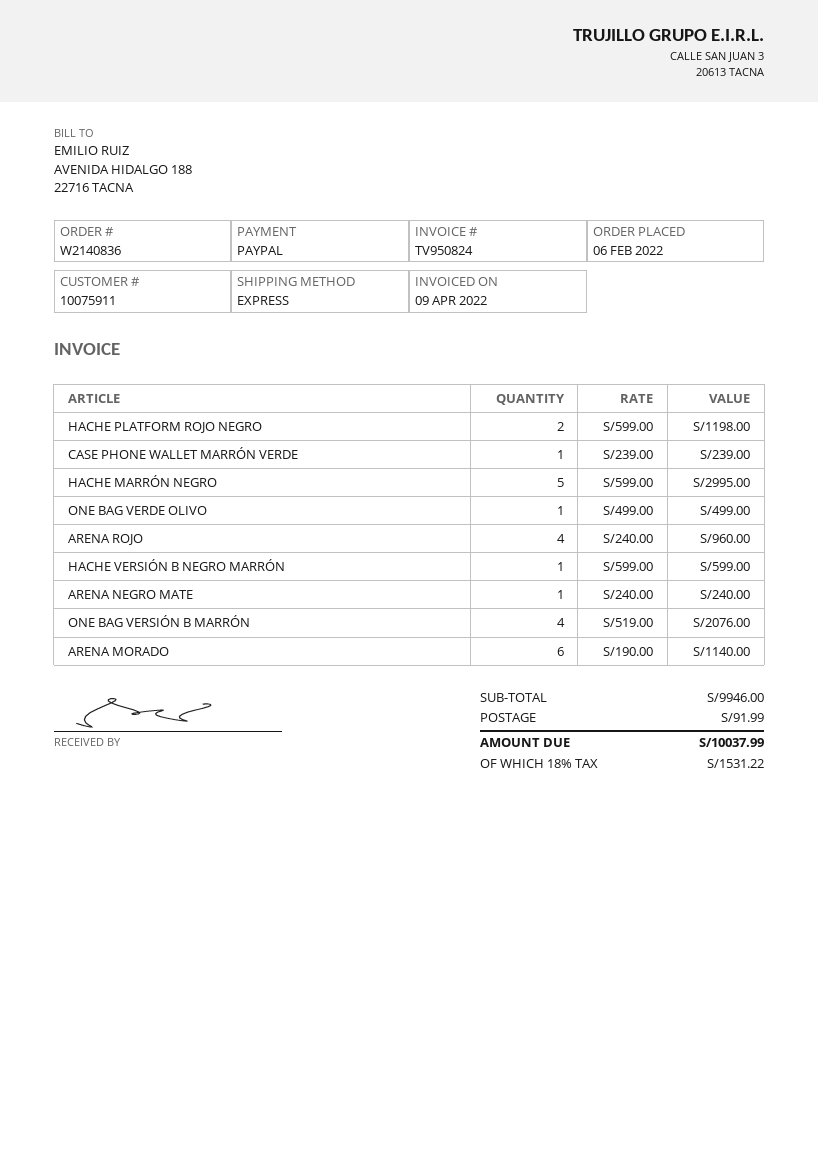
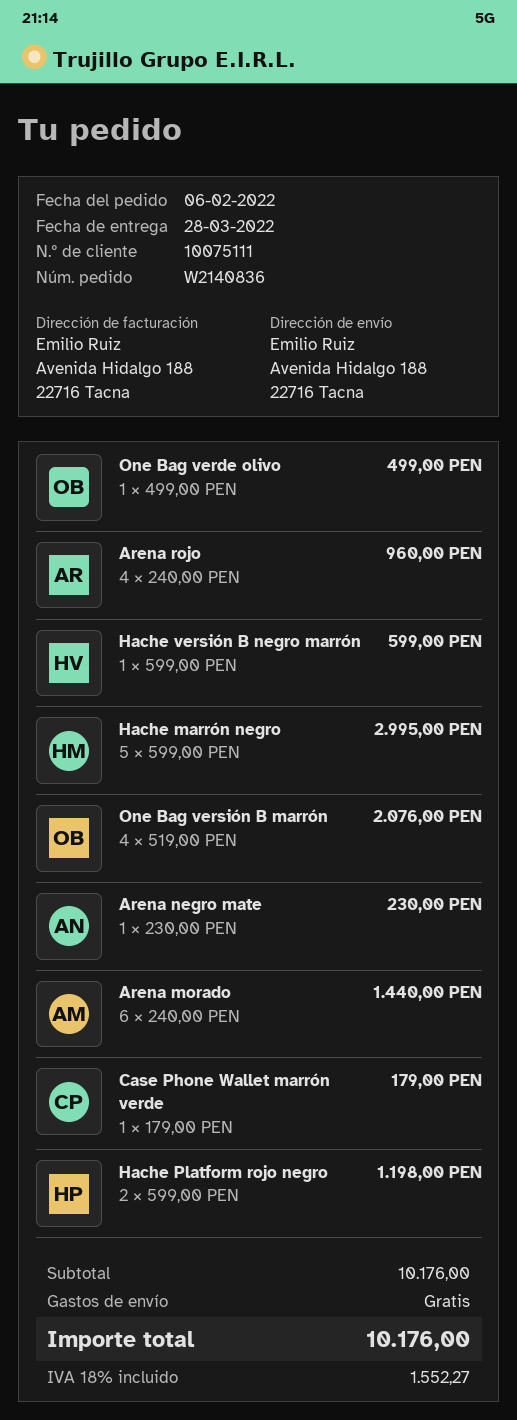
customer number: 10075911 -> 10075111
CASE PHONE WALLET MARRÓN VERDE: 1 x 239.00 = 239.00 -> 1 x 179.00 = 179.00
ARENA NEGRO MATE: 1 x 240.00 = 240.00 -> 1 x 230.00 = 230.00
ARENA MORADO: 6 x 190.00 = 1140.00 -> 6 x 240.00 = 1440.00
subtotal: 9946.00 -> 10176.00
shipping: 91.99 -> 0.00
tax: 18% = 1531.22 -> 18% = 1552.27
total: 10037.99 -> 10176.00

